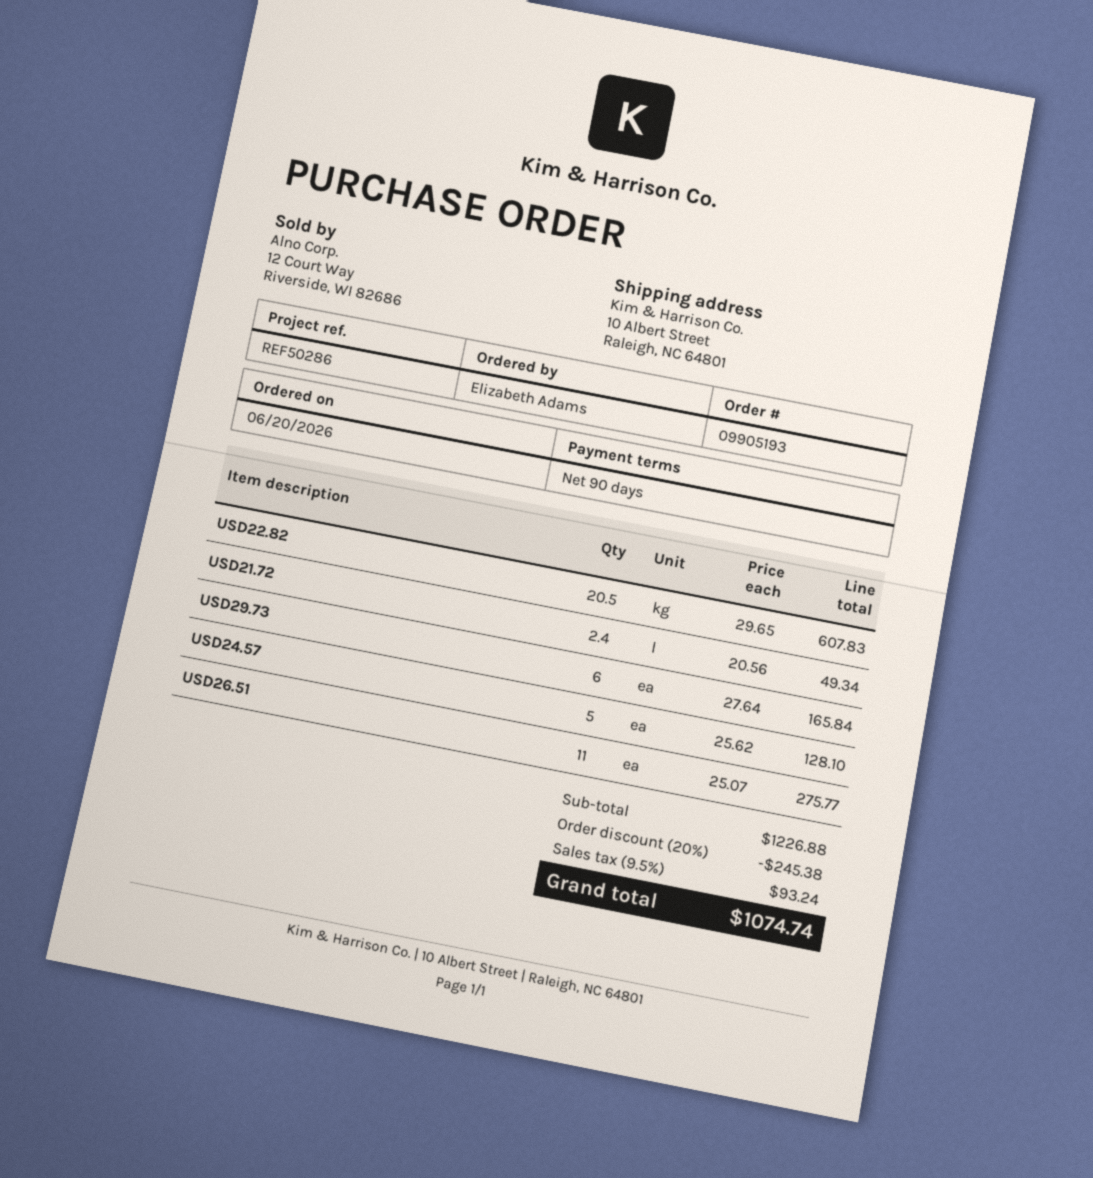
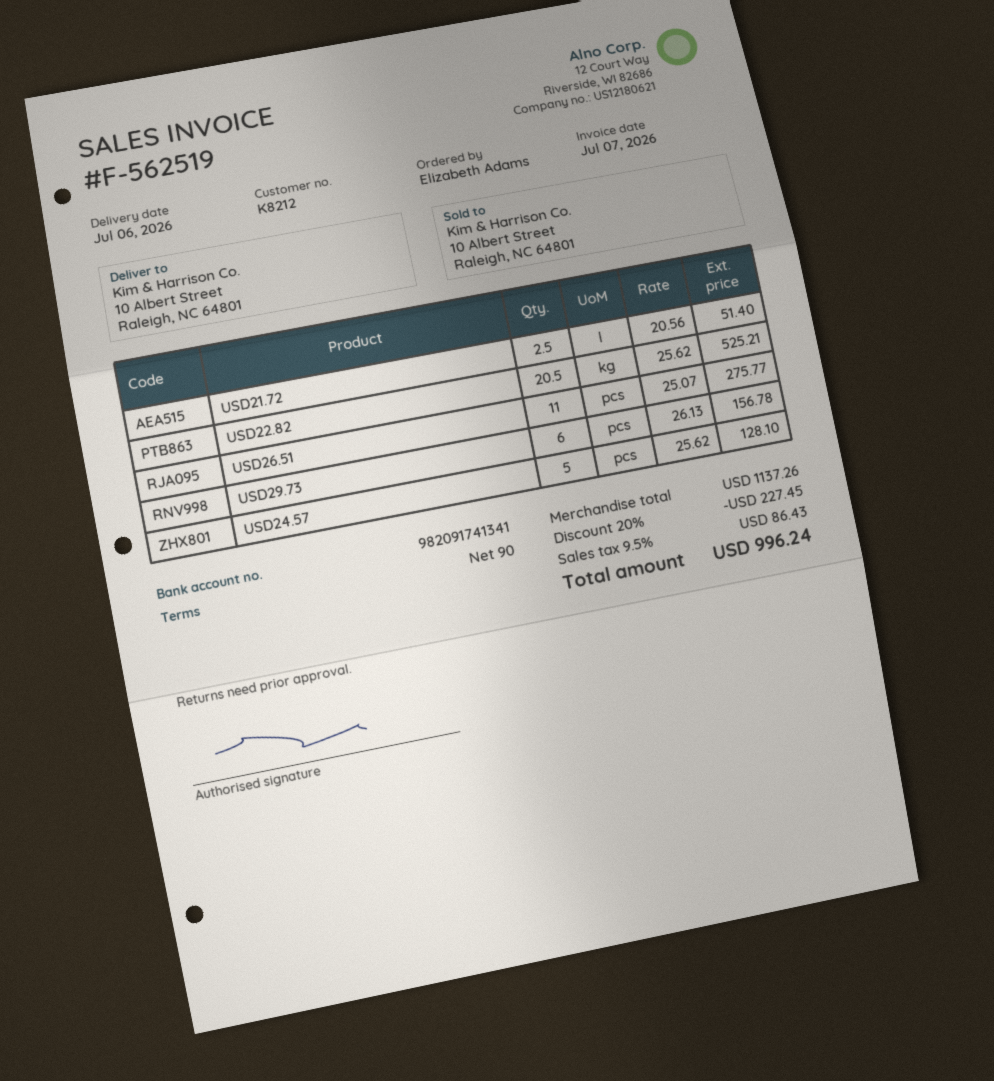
USD22.82: 20.5 x 29.65 = 607.83 -> 20.5 x 25.62 = 525.21
USD21.72: 2.4 x 20.56 = 49.34 -> 2.5 x 20.56 = 51.40
USD29.73: 6 x 27.64 = 165.84 -> 6 x 26.13 = 156.78
subtotal: 1226.88 -> 1137.26
discount: 20% = 245.38 -> 20% = 227.45
tax: 9.5% = 93.24 -> 9.5% = 86.43
total: 1074.74 -> 996.24

